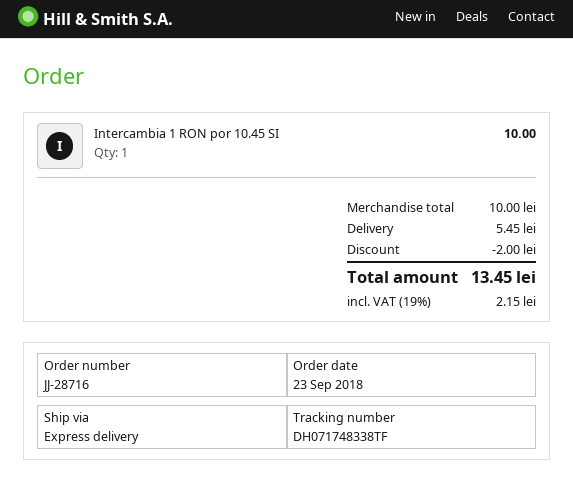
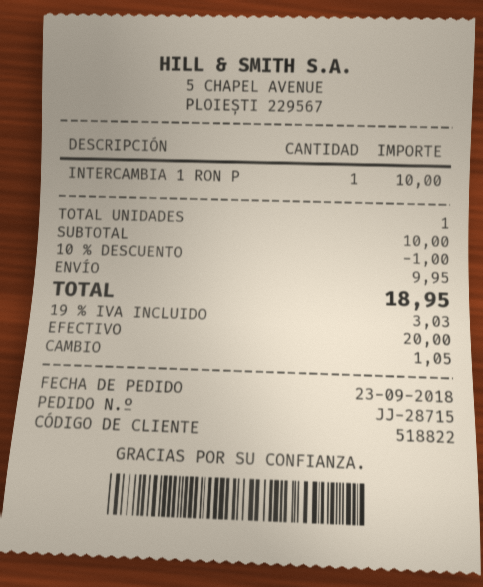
order number: JJ-28716 -> JJ-28715
discount: 2.00 -> 1.00
shipping: 5.45 -> 9.95
tax: 19% = 2.15 -> 19% = 3.03
total: 13.45 -> 18.95

